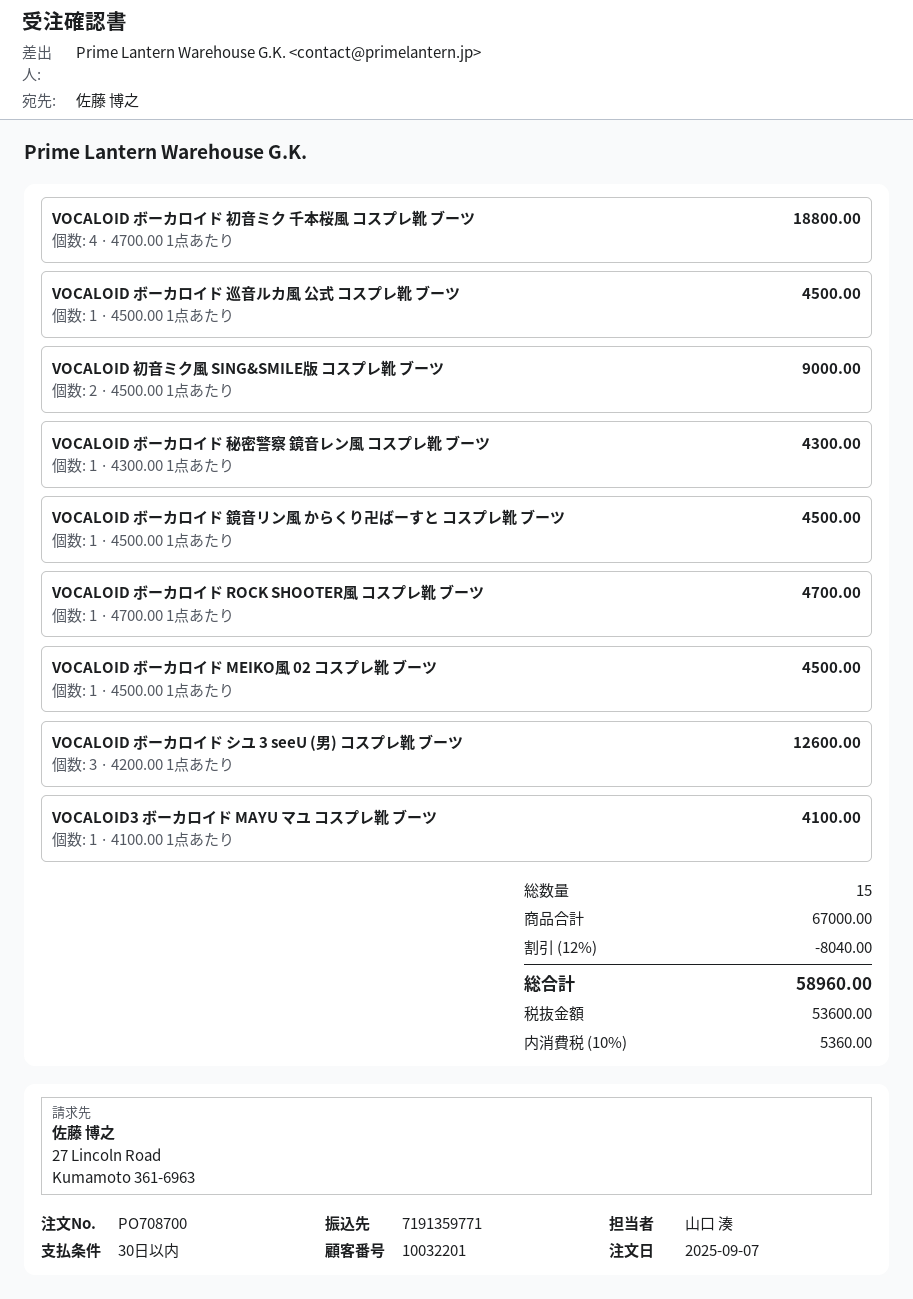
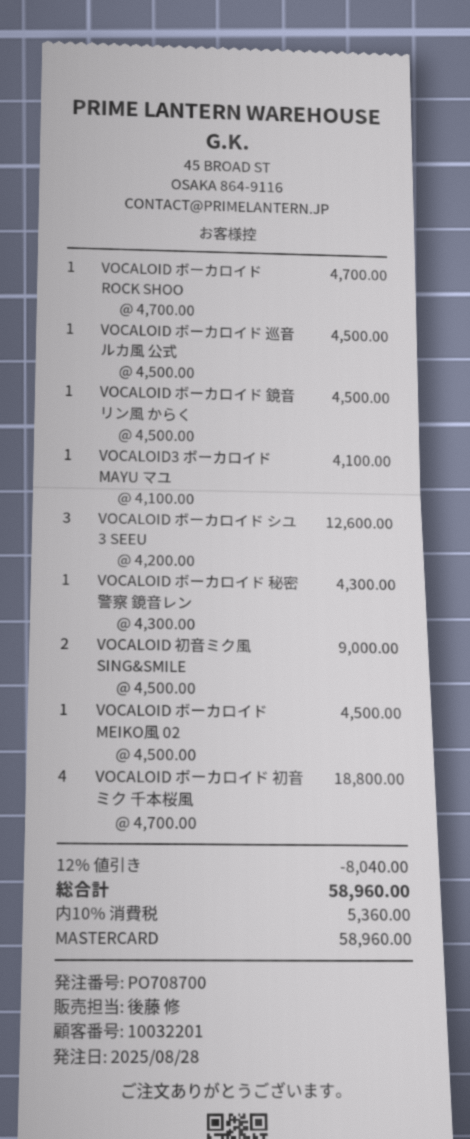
order date: 2025-09-07 -> 2025-08-28
sales rep: 山口 湊 -> 後藤 修

